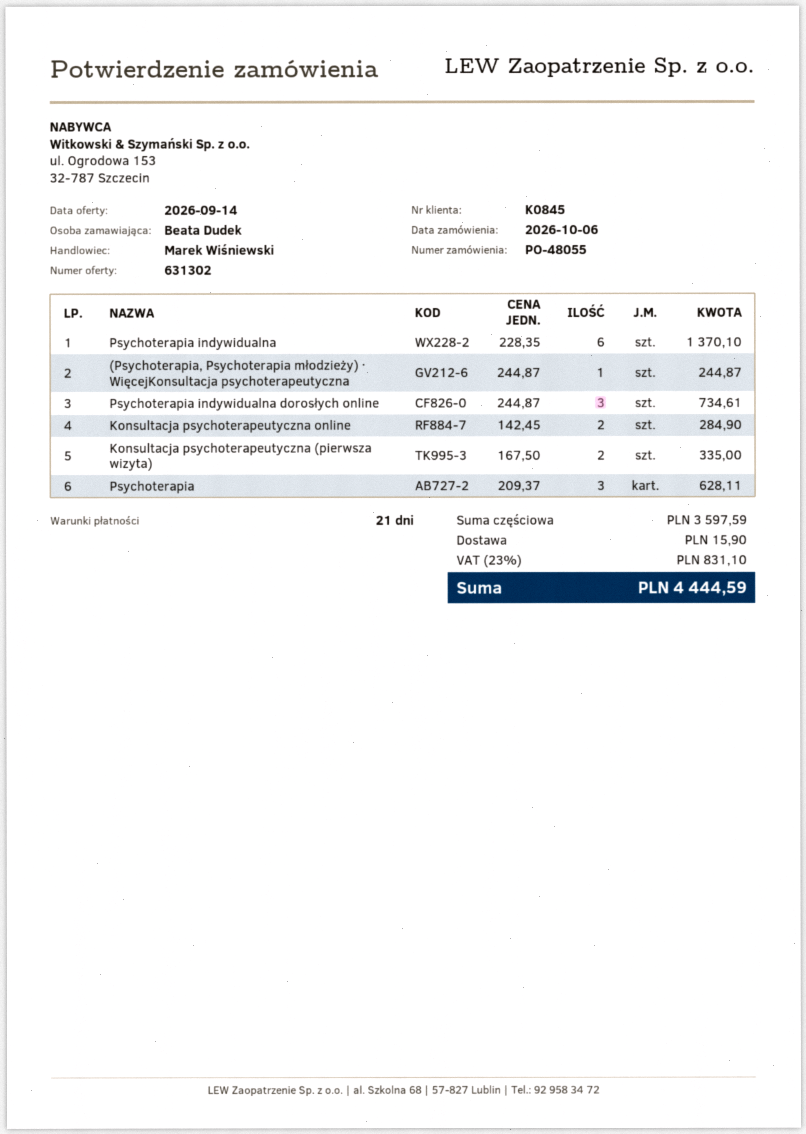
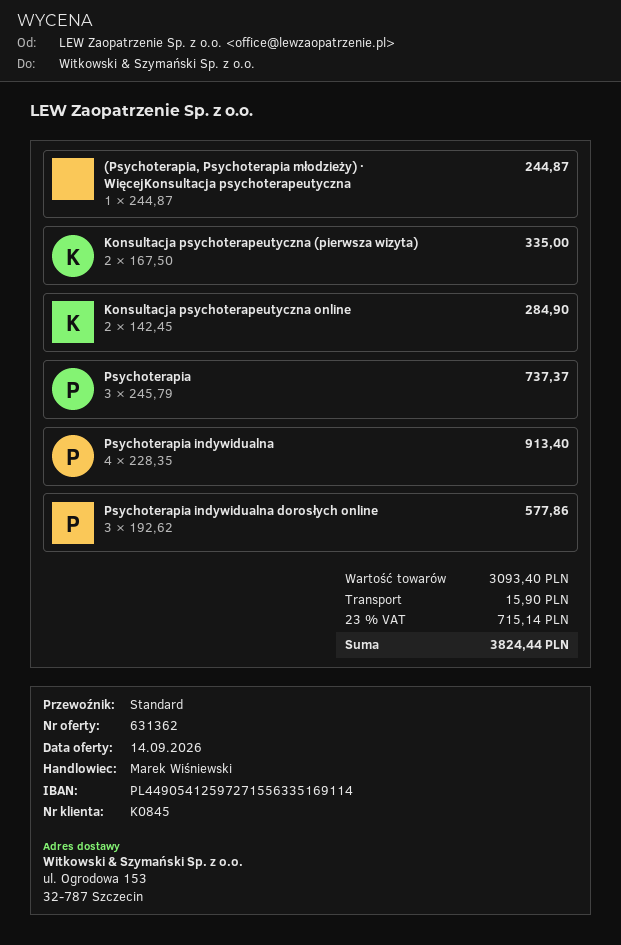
quote number: 631302 -> 631362
Psychoterapia indywidualna: 6 x 228.35 = 1370.10 -> 4 x 228.35 = 913.40
Psychoterapia indywidualna dorosłych online: 3 x 244.87 = 734.61 -> 3 x 192.62 = 577.86
Psychoterapia: 3 x 209.37 = 628.11 -> 3 x 245.79 = 737.37
subtotal: 3597.59 -> 3093.40
tax: 23% = 831.10 -> 23% = 715.14
total: 4444.59 -> 3824.44

